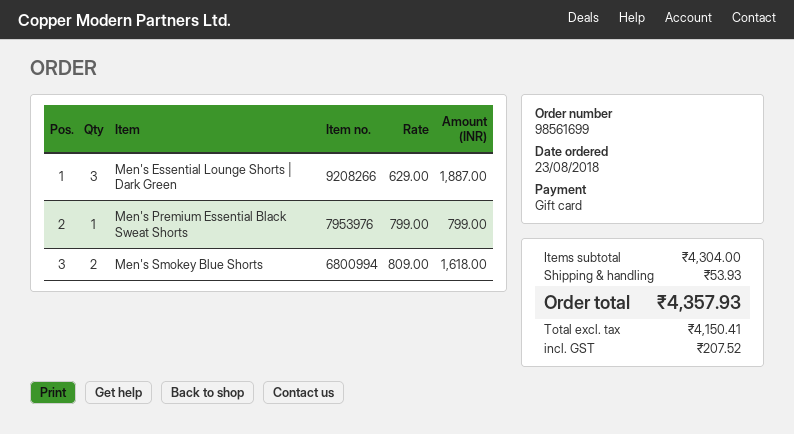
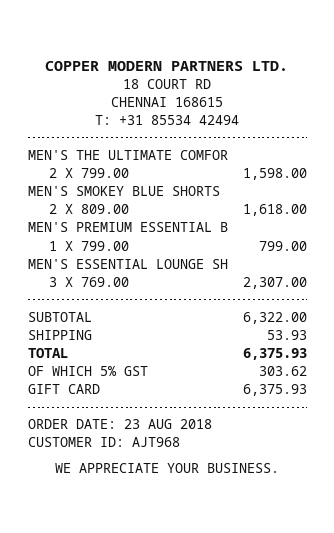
Men's Essential Lounge Shorts | Dark Green: 3 x 629.00 = 1887.00 -> 3 x 769.00 = 2307.00
MEN'S THE ULTIMATE COMFOR: none -> 2 x 799.00 = 1598.00
subtotal: 4304.00 -> 6322.00
tax: 207.52 -> 303.62
total: 4357.93 -> 6375.93

